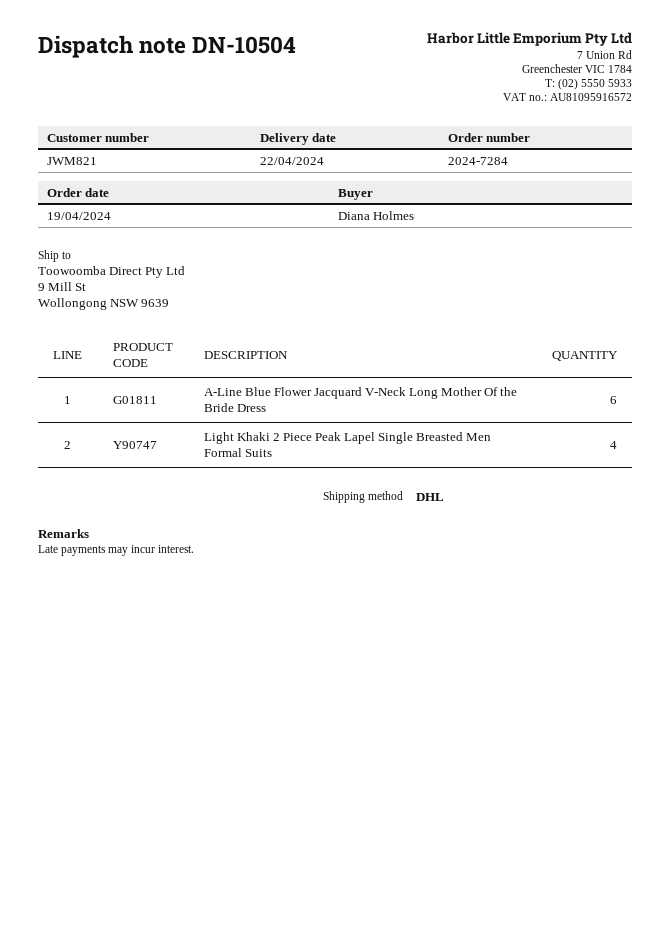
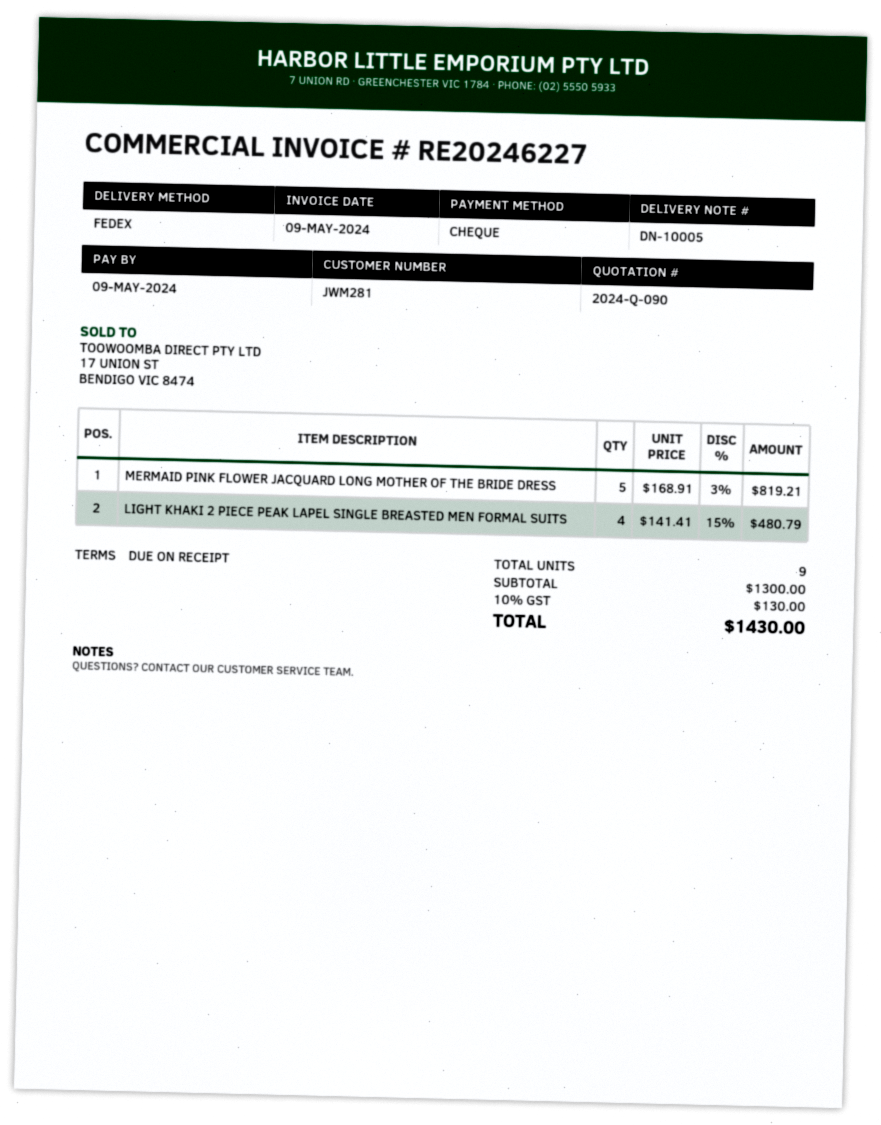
delivery note number: DN-10504 -> DN-10005
customer number: JWM821 -> JWM281
shipping method: DHL -> FedEx
A-Line Blue Flower Jacquard V-Neck Long Mother Of the Bride Dress: 6 -> none
MERMAID PINK FLOWER JACQUARD LONG MOTHER OF THE BRIDE DRESS: none -> 5

